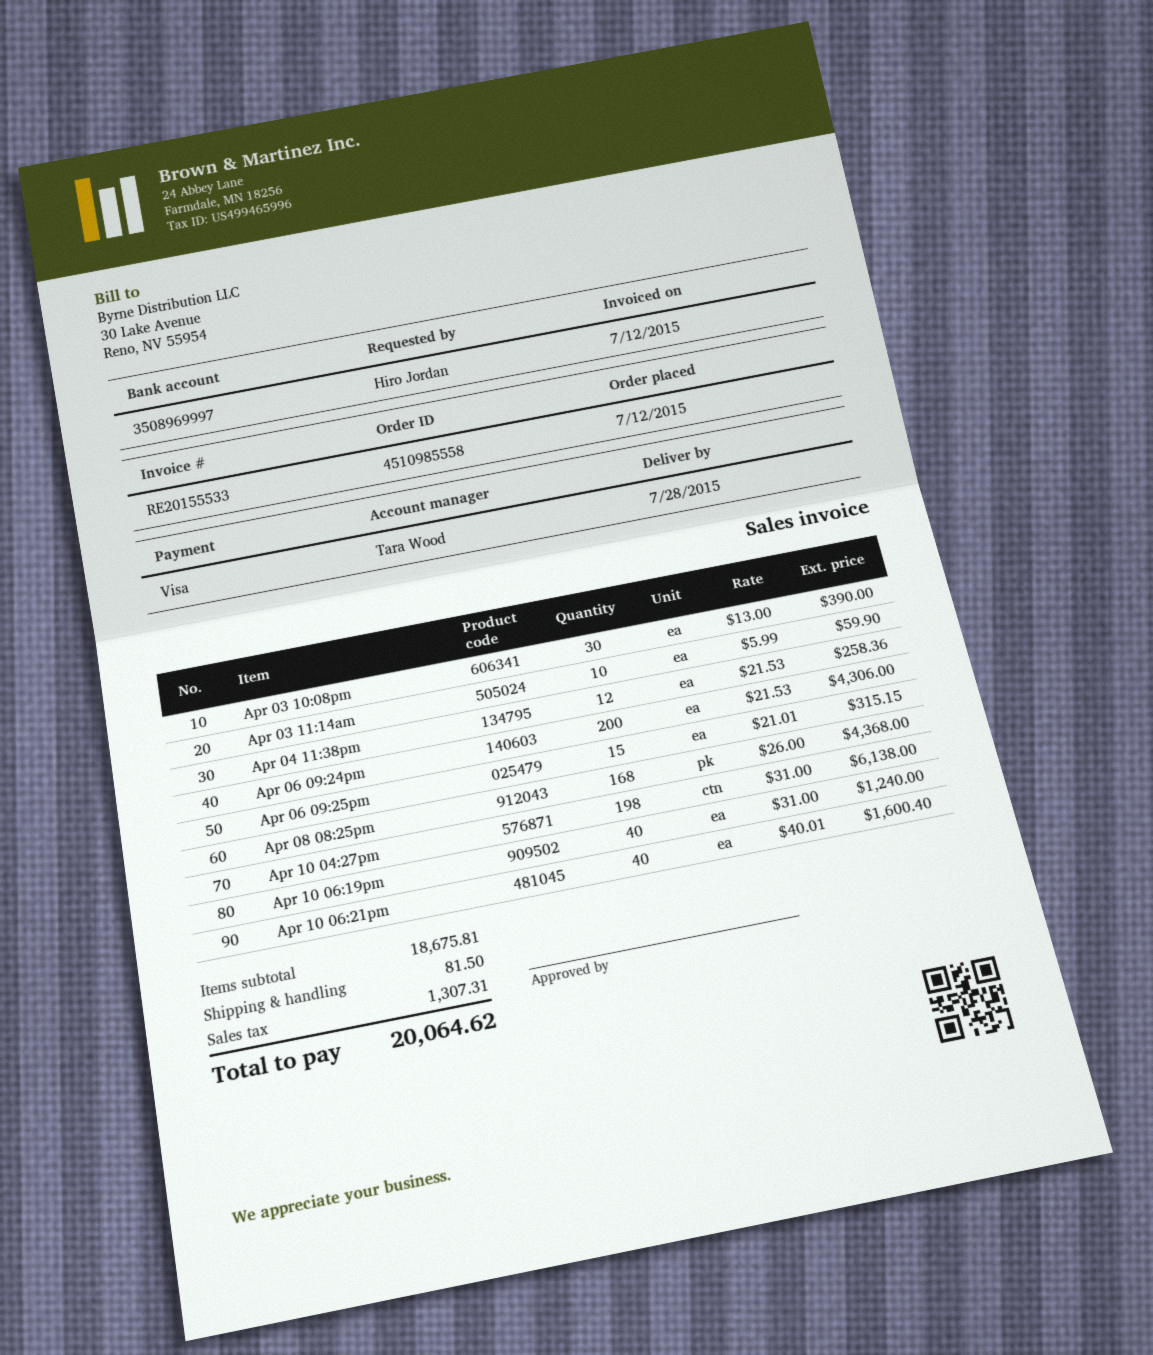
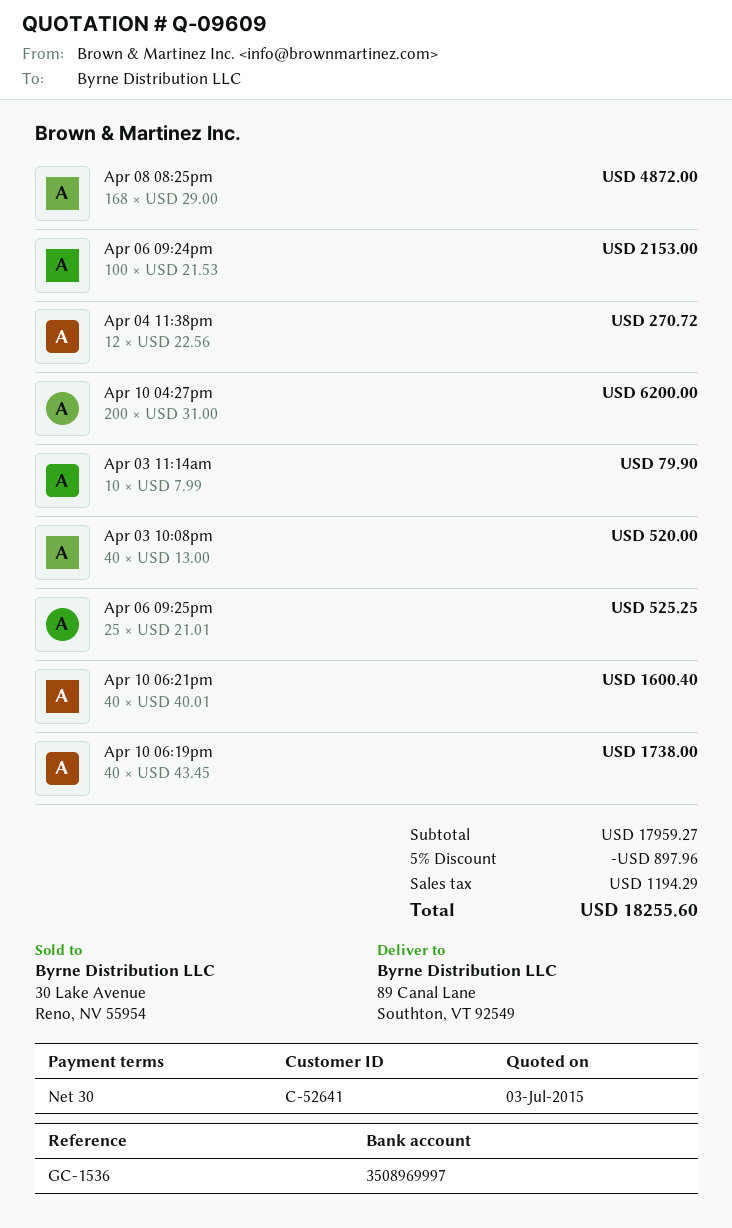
Apr 03 10:08pm: 30 x 13.00 = 390.00 -> 40 x 13.00 = 520.00
Apr 03 11:14am: 10 x 5.99 = 59.90 -> 10 x 7.99 = 79.90
Apr 04 11:38pm: 12 x 21.53 = 258.36 -> 12 x 22.56 = 270.72
Apr 06 09:24pm: 200 x 21.53 = 4306.00 -> 100 x 21.53 = 2153.00
Apr 06 09:25pm: 15 x 21.01 = 315.15 -> 25 x 21.01 = 525.25
Apr 08 08:25pm: 168 x 26.00 = 4368.00 -> 168 x 29.00 = 4872.00
Apr 10 04:27pm: 198 x 31.00 = 6138.00 -> 200 x 31.00 = 6200.00
Apr 10 06:19pm: 40 x 31.00 = 1240.00 -> 40 x 43.45 = 1738.00
subtotal: 18675.81 -> 17959.27
discount: none -> 5% = 897.96
shipping: 81.50 -> none
tax: 1307.31 -> 1194.29
total: 20064.62 -> 18255.60

